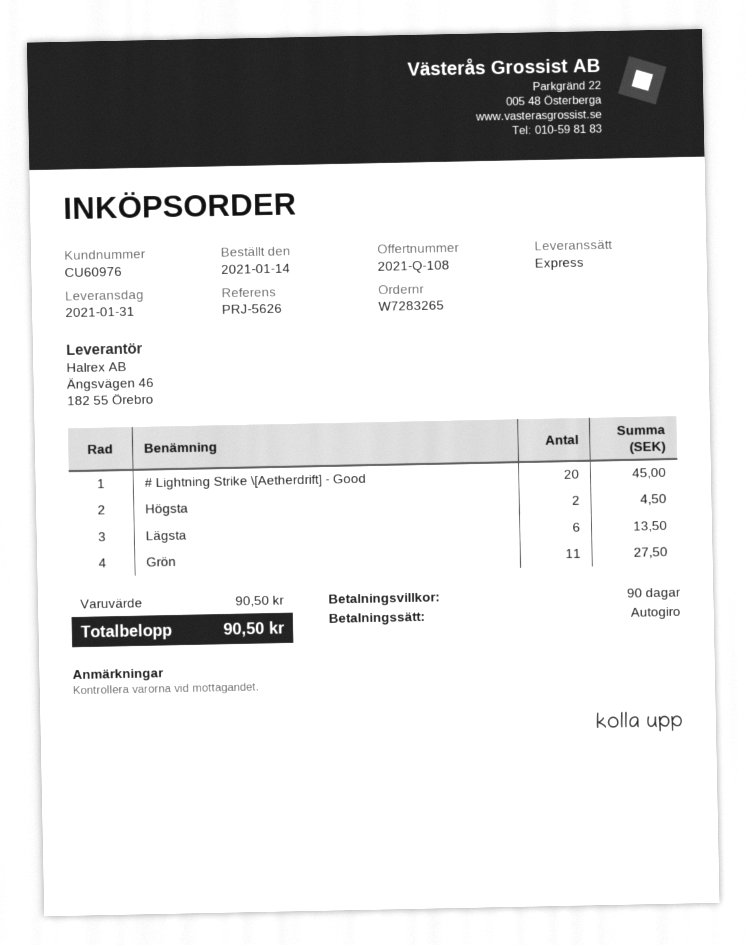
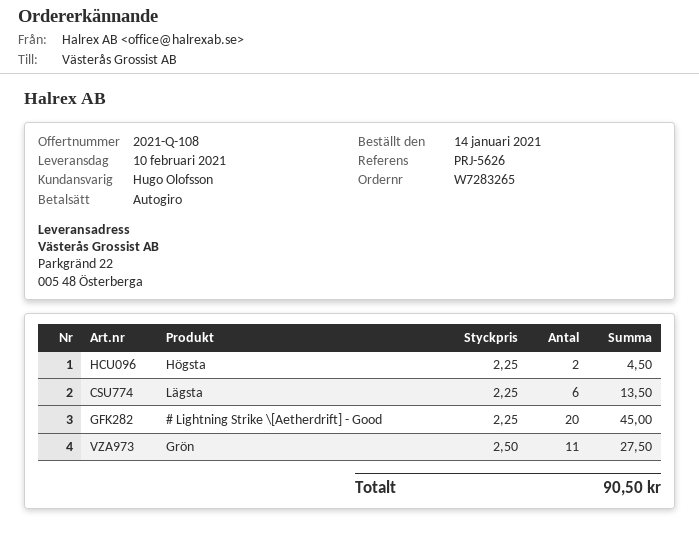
delivery date: 2021-01-31 -> 2021-02-10

